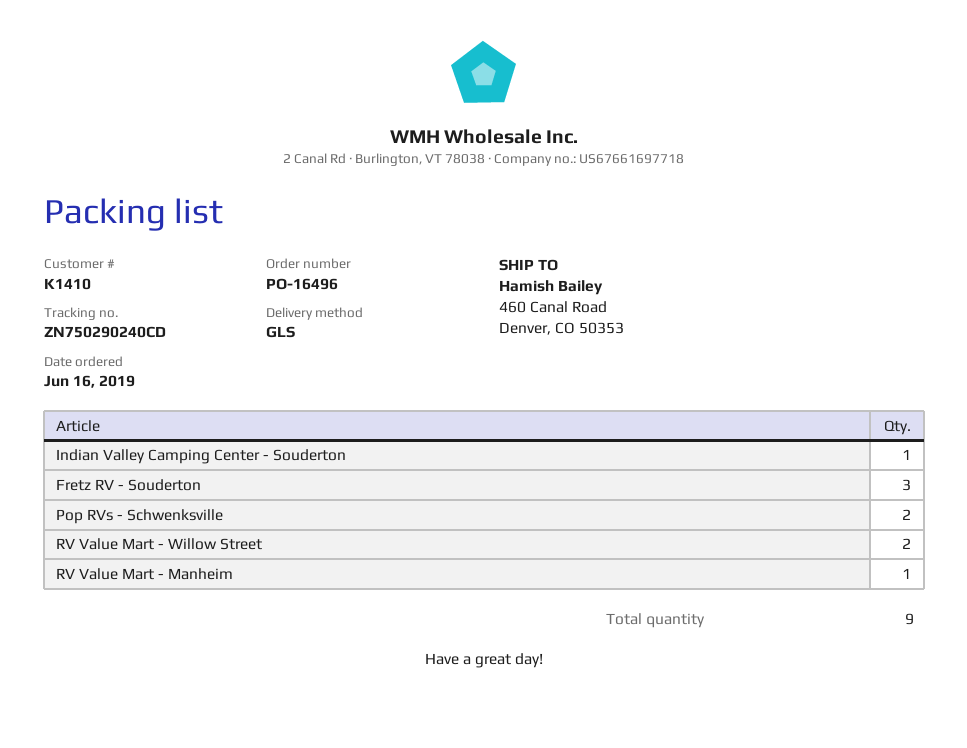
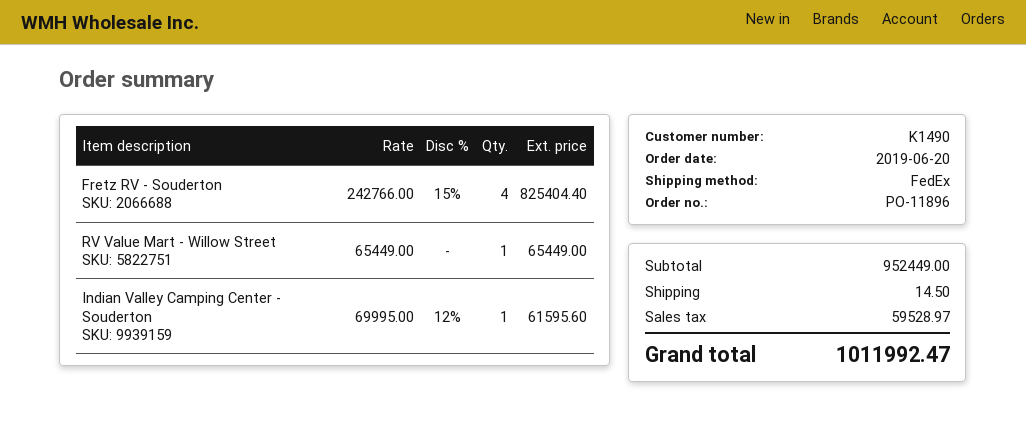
order number: PO-16496 -> PO-11896
order date: 2019-06-16 -> 2019-06-20
customer number: K1410 -> K1490
shipping method: GLS -> FedEx
Fretz RV - Souderton: 3 -> 4
Pop RVs - Schwenksville: 2 -> none
RV Value Mart - Willow Street: 2 -> 1
RV Value Mart - Manheim: 1 -> none

